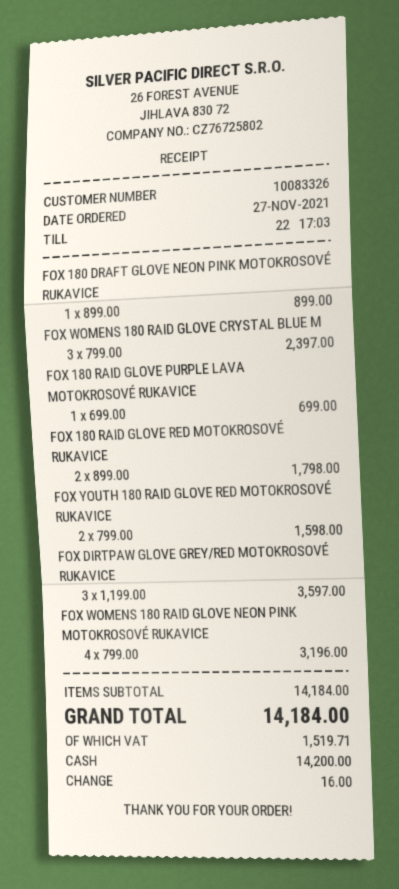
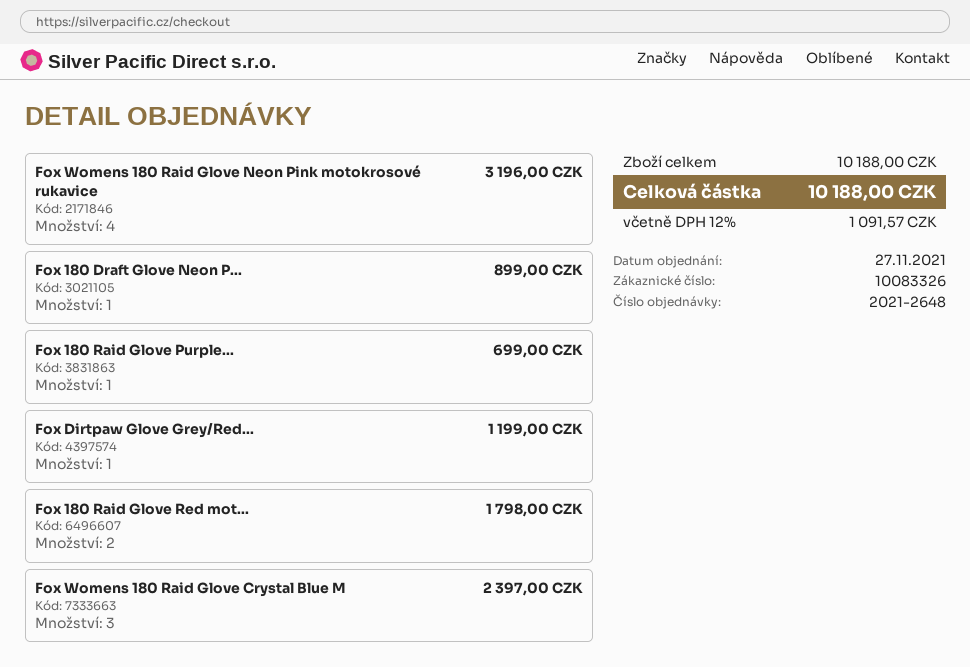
FOX YOUTH 180 RAID GLOVE RED MOTOKROSOVÉ RUKAVICE: 2 for 1598.00 -> none
FOX DIRTPAW GLOVE GREY/RED MOTOKROSOVÉ RUKAVICE: 3 for 3597.00 -> 1 for 1199.00
subtotal: 14184.00 -> 10188.00
tax: 1519.71 -> 1091.57
total: 14184.00 -> 10188.00

